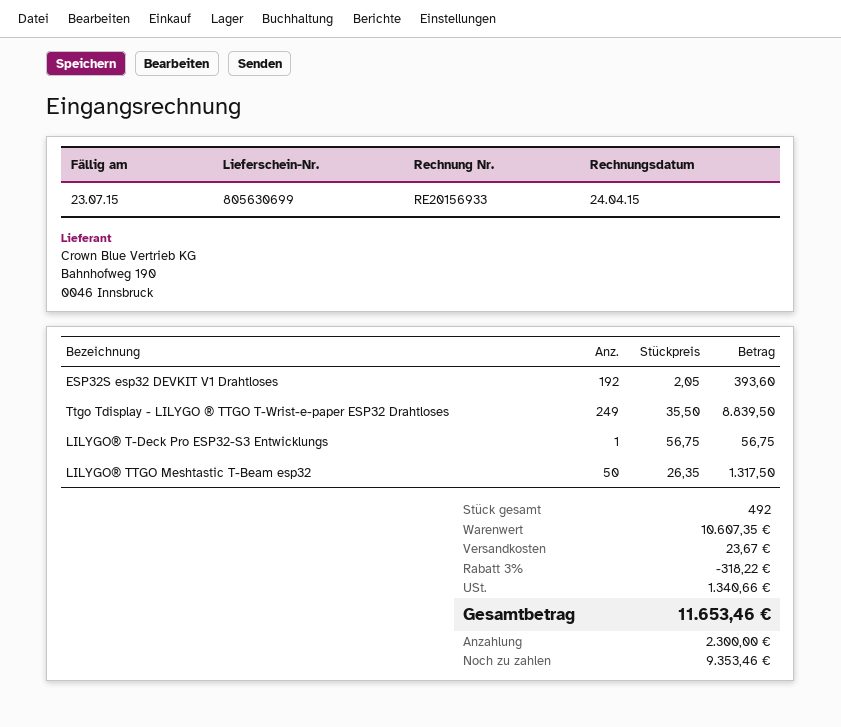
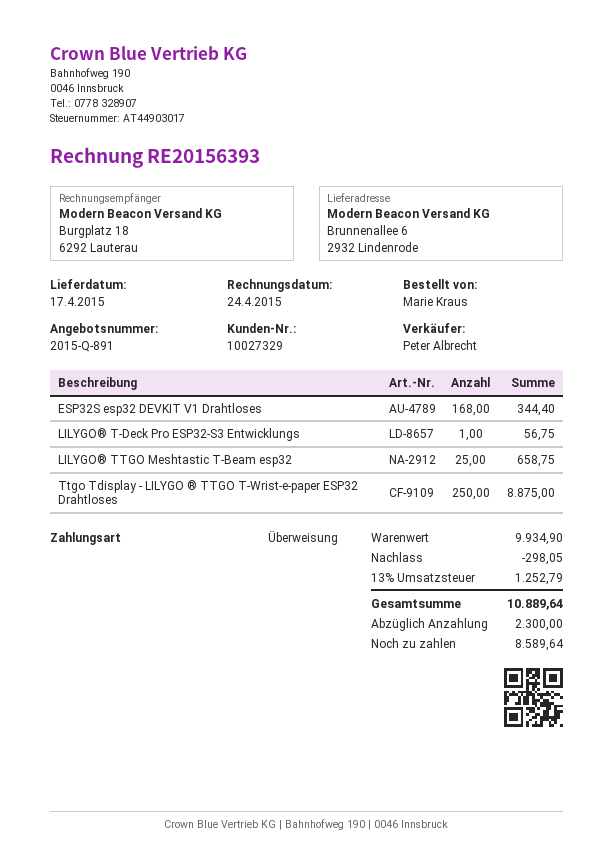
invoice number: RE20156933 -> RE20156393
ESP32S esp32 DEVKIT V1 Drahtloses: 192 for 393.60 -> 168 for 344.40
Ttgo Tdisplay - LILYGO ® TTGO T-Wrist-e-paper ESP32 Drahtloses: 249 for 8839.50 -> 250 for 8875.00
LILYGO® TTGO Meshtastic T-Beam esp32: 50 for 1317.50 -> 25 for 658.75
subtotal: 10607.35 -> 9934.90
discount: 318.22 -> 298.05
shipping: 23.67 -> none
tax: 1340.66 -> 1252.79
total: 11653.46 -> 10889.64
balance: 9353.46 -> 8589.64

